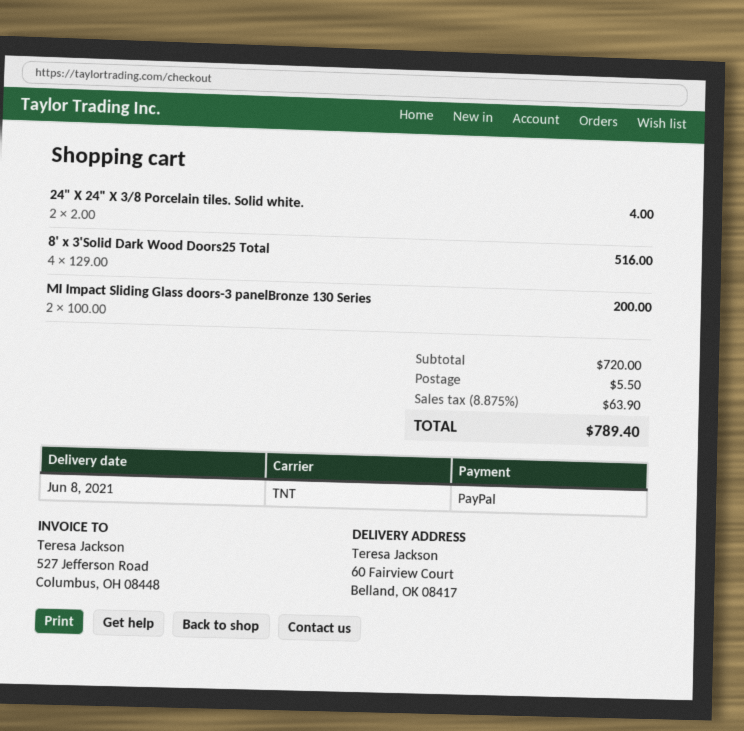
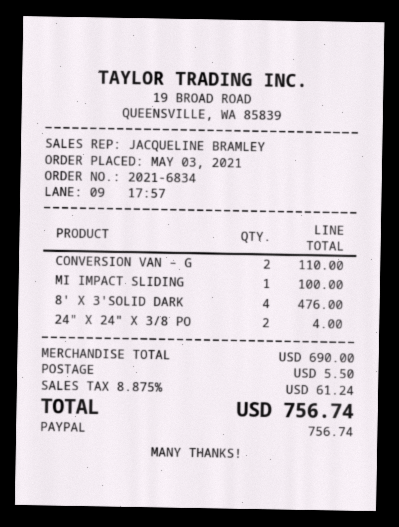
8' x 3'Solid Dark Wood Doors25 Total: 4 for 516.00 -> 4 for 476.00
MI Impact Sliding Glass doors-3 panelBronze 130 Series: 2 for 200.00 -> 1 for 100.00
CONVERSION VAN – G: none -> 2 for 110.00
subtotal: 720.00 -> 690.00
tax: 8.875% = 63.90 -> 8.875% = 61.24
total: 789.40 -> 756.74

